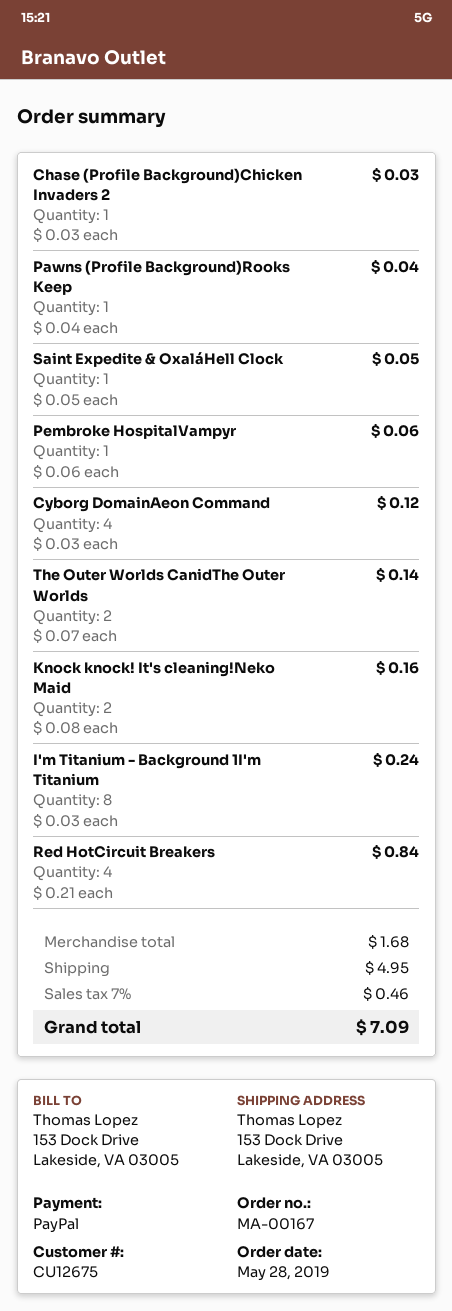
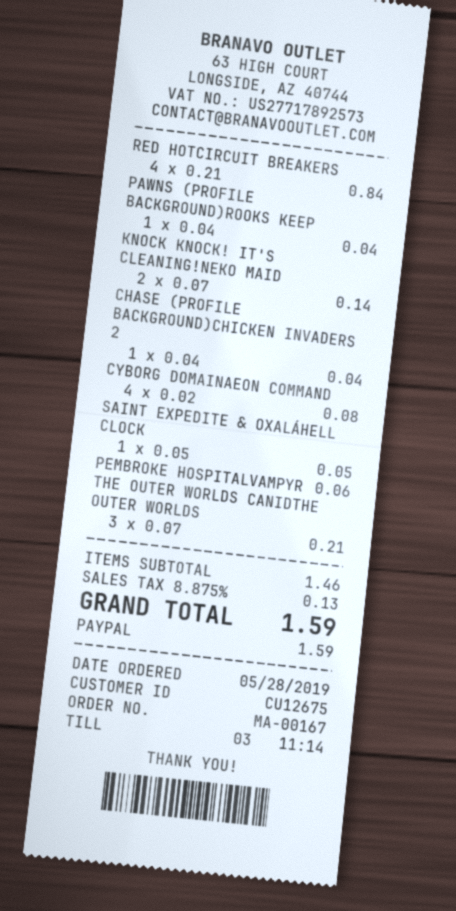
Chase (Profile Background)Chicken Invaders 2: 1 x 0.03 = 0.03 -> 1 x 0.04 = 0.04
Cyborg DomainAeon Command: 4 x 0.03 = 0.12 -> 4 x 0.02 = 0.08
The Outer Worlds CanidThe Outer Worlds: 2 x 0.07 = 0.14 -> 3 x 0.07 = 0.21
Knock knock! It's cleaning!Neko Maid: 2 x 0.08 = 0.16 -> 2 x 0.07 = 0.14
I'm Titanium - Background 1I'm Titanium: 8 x 0.03 = 0.24 -> none
subtotal: 1.68 -> 1.46
shipping: 4.95 -> none
tax: 7% = 0.46 -> 8.875% = 0.13
total: 7.09 -> 1.59

